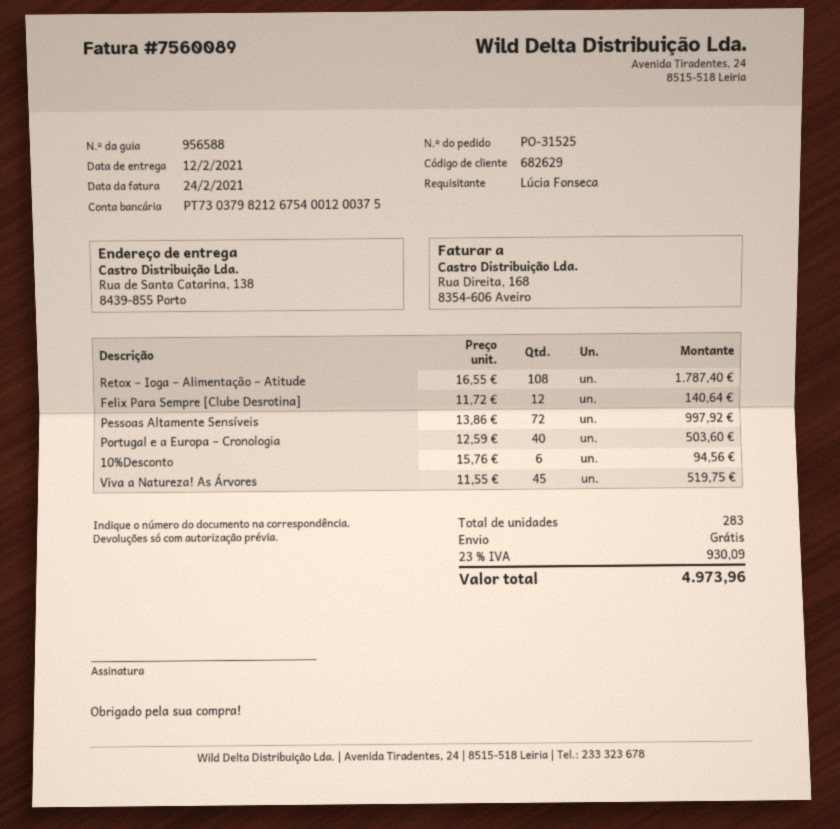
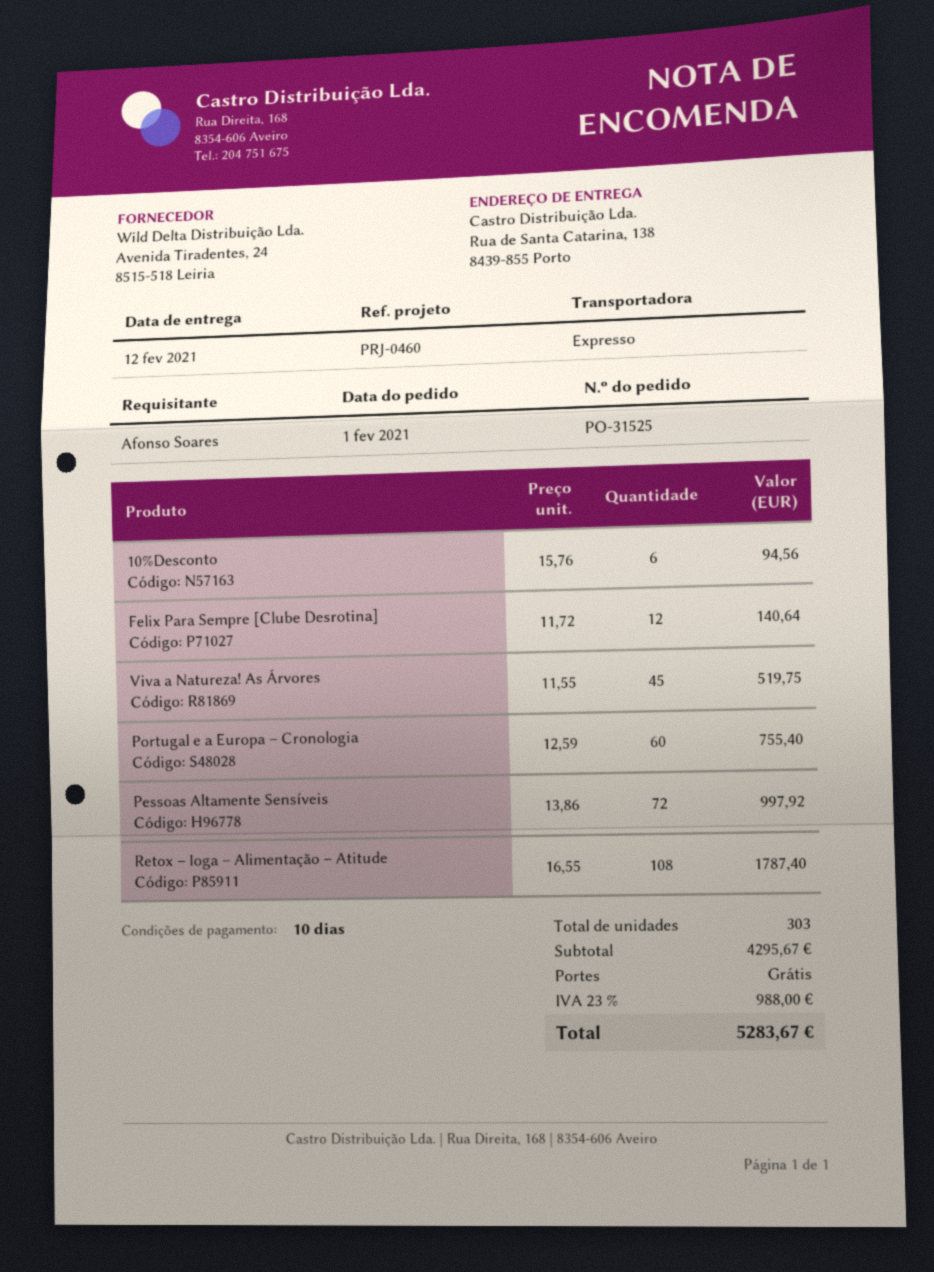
ordered by: Lúcia Fonseca -> Afonso Soares
Portugal e a Europa – Cronologia: 40 x 12.59 = 503.60 -> 60 x 12.59 = 755.40
total quantity: 283 -> 303
tax: 23% = 930.09 -> 23% = 988.00
total: 4973.96 -> 5283.67

